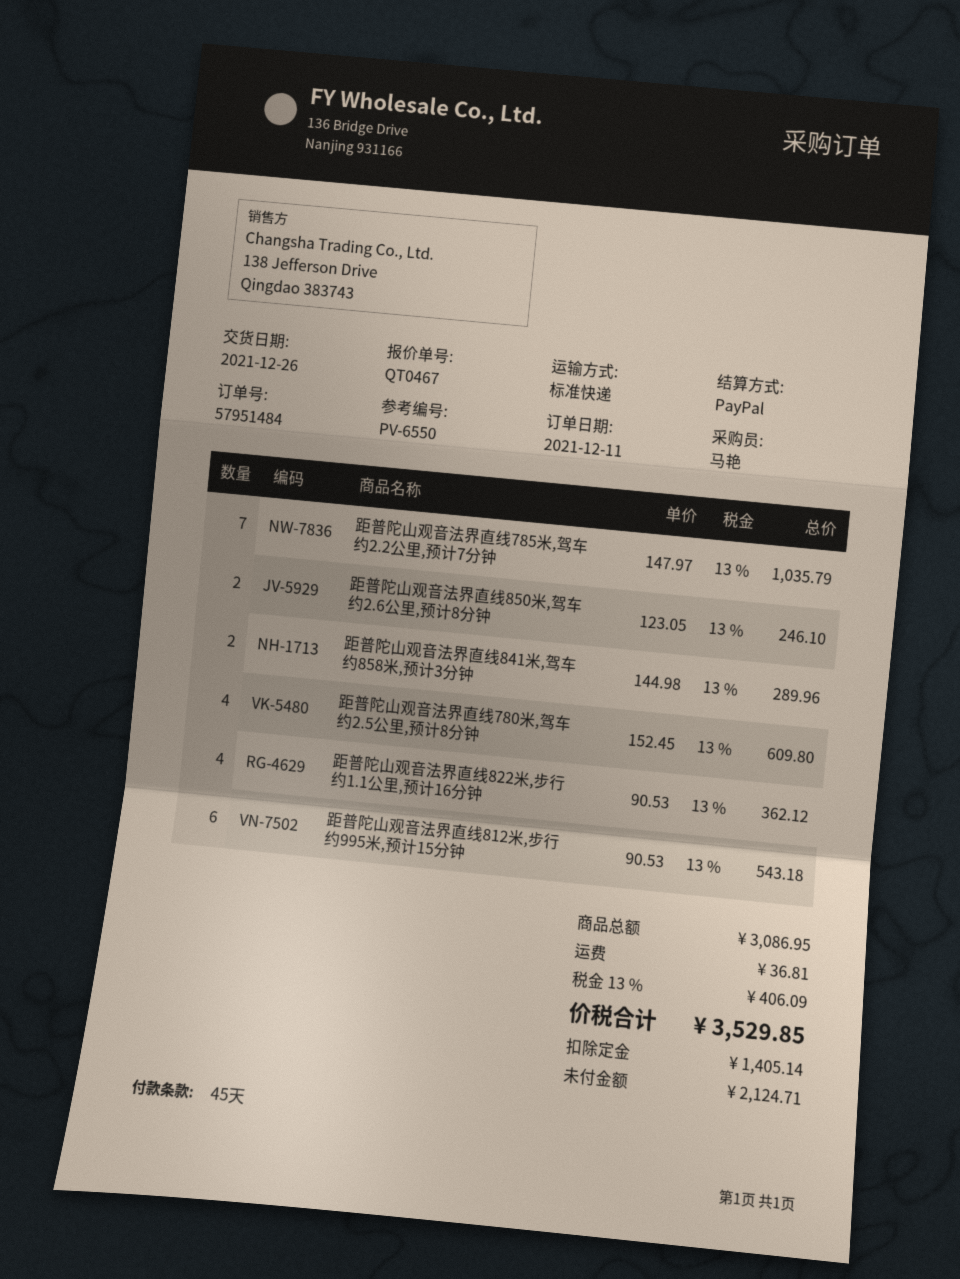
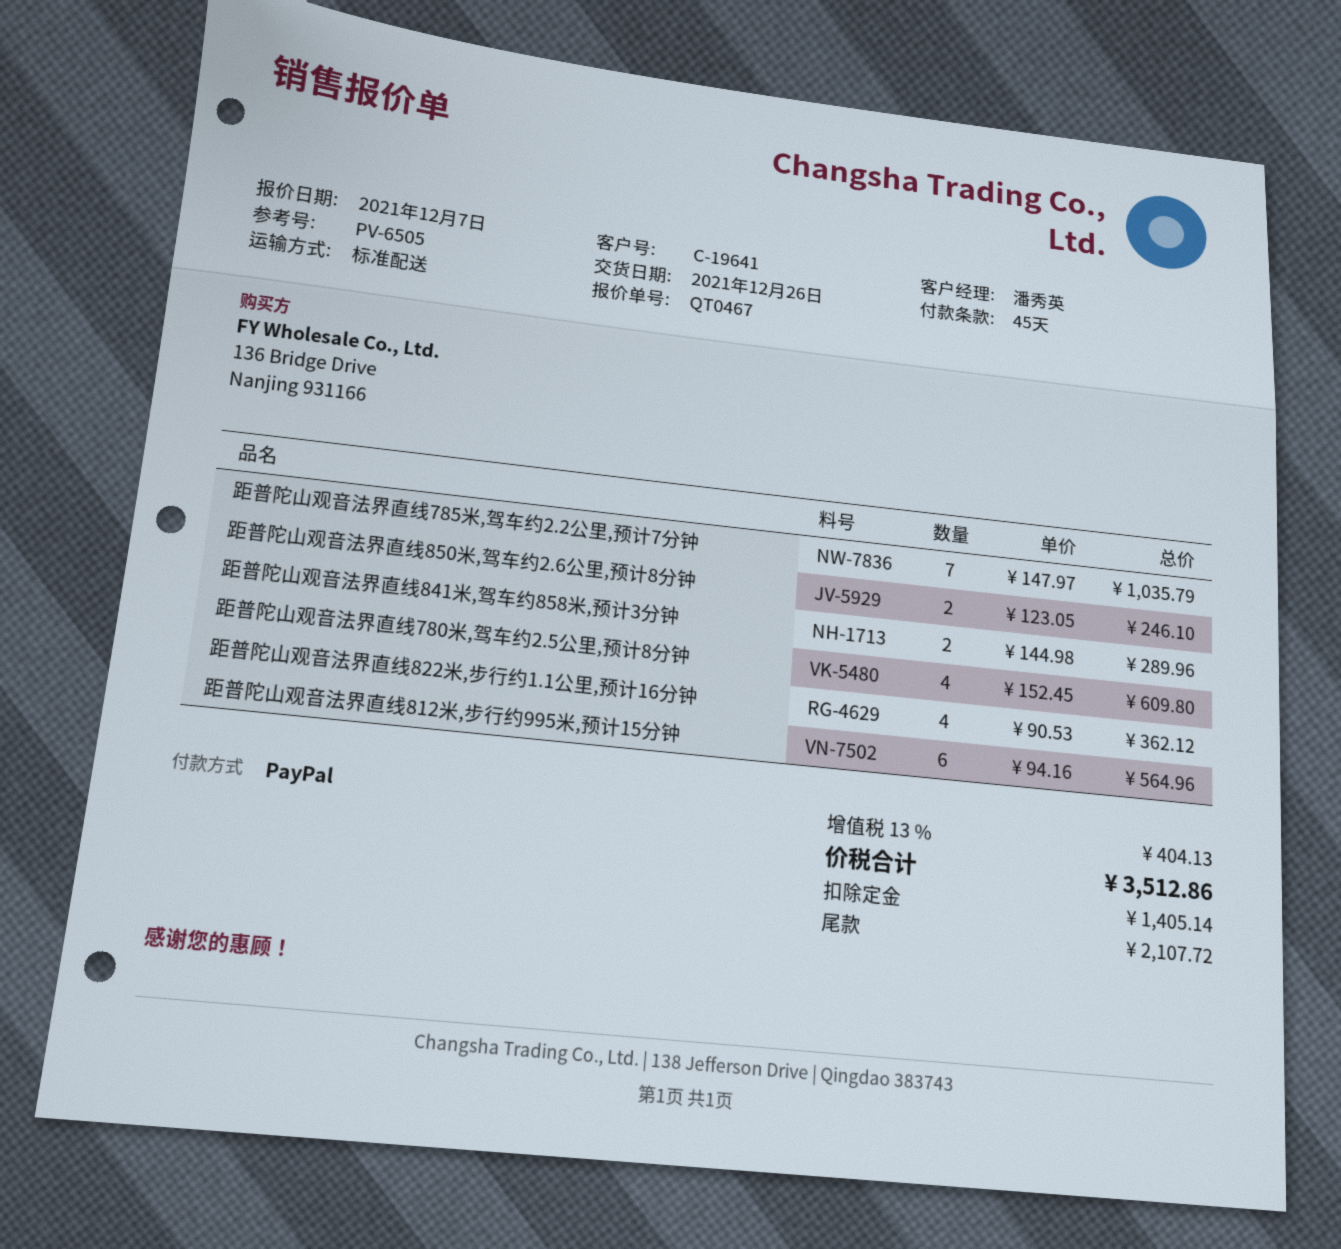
reference: PV-6550 -> PV-6505
距普陀山观音法界直线812米,步行约995米,预计15分钟: 6 x 90.53 = 543.18 -> 6 x 94.16 = 564.96
shipping: 36.81 -> none
tax: 13% = 406.09 -> 13% = 404.13
total: 3529.85 -> 3512.86
balance: 2124.71 -> 2107.72

